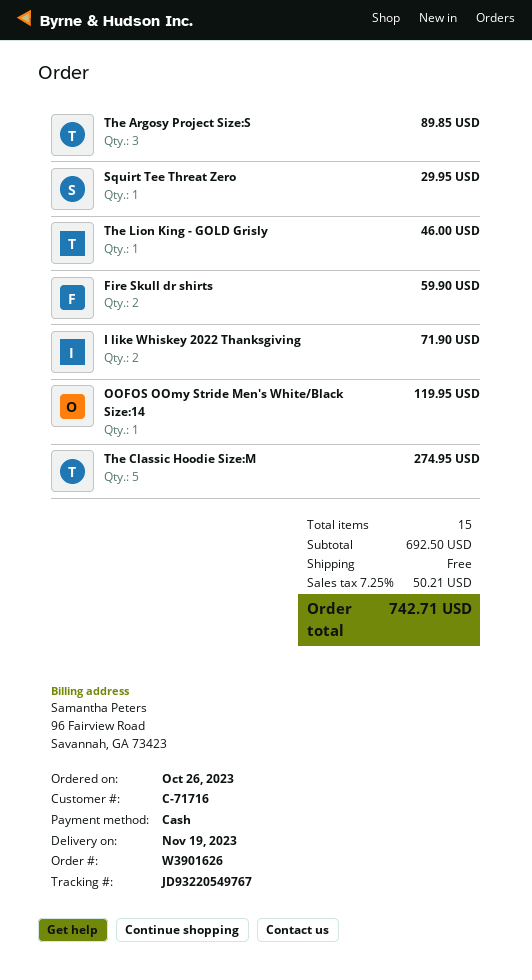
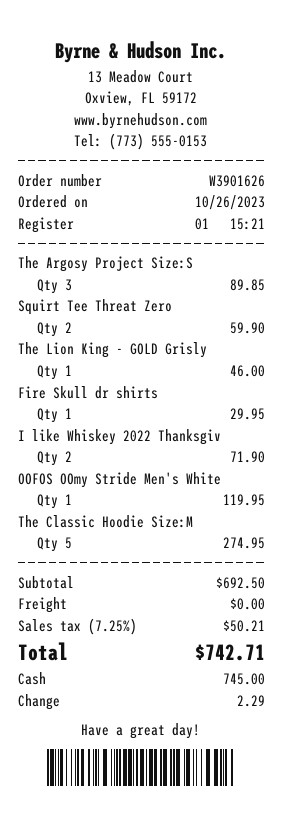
Squirt Tee Threat Zero: 1 for 29.95 -> 2 for 59.90
Fire Skull dr shirts: 2 for 59.90 -> 1 for 29.95

